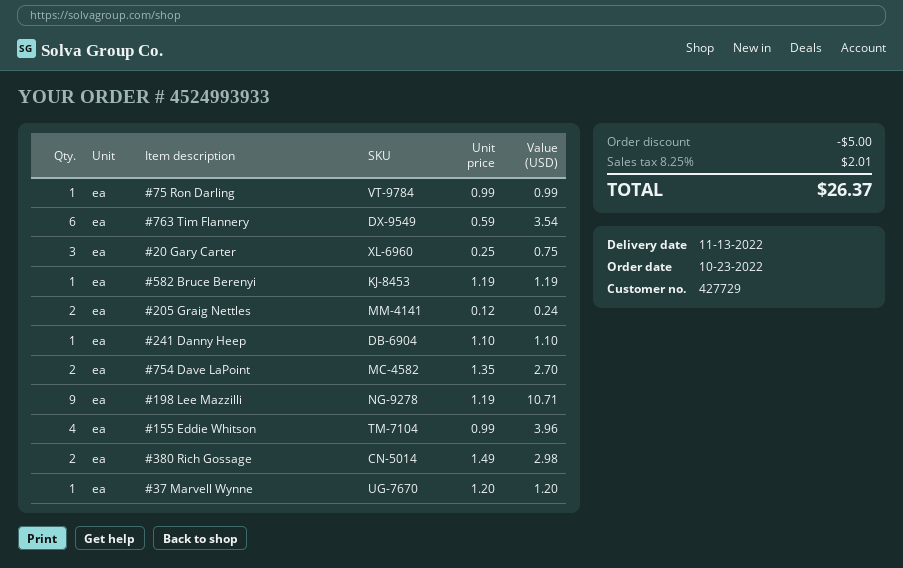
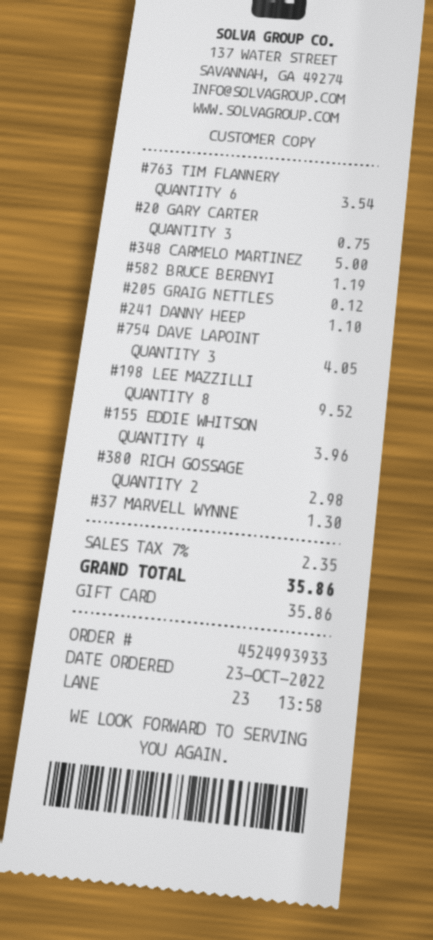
#75 Ron Darling: 1 for 0.99 -> none
#205 Graig Nettles: 2 for 0.24 -> 1 for 0.12
#754 Dave LaPoint: 2 for 2.70 -> 3 for 4.05
#198 Lee Mazzilli: 9 for 10.71 -> 8 for 9.52
#37 Marvell Wynne: 1 for 1.20 -> 1 for 1.30
#348 CARMELO MARTINEZ: none -> 1 for 5.00
discount: 5.00 -> none
tax: 8.25% = 2.01 -> 7% = 2.35
total: 26.37 -> 35.86

